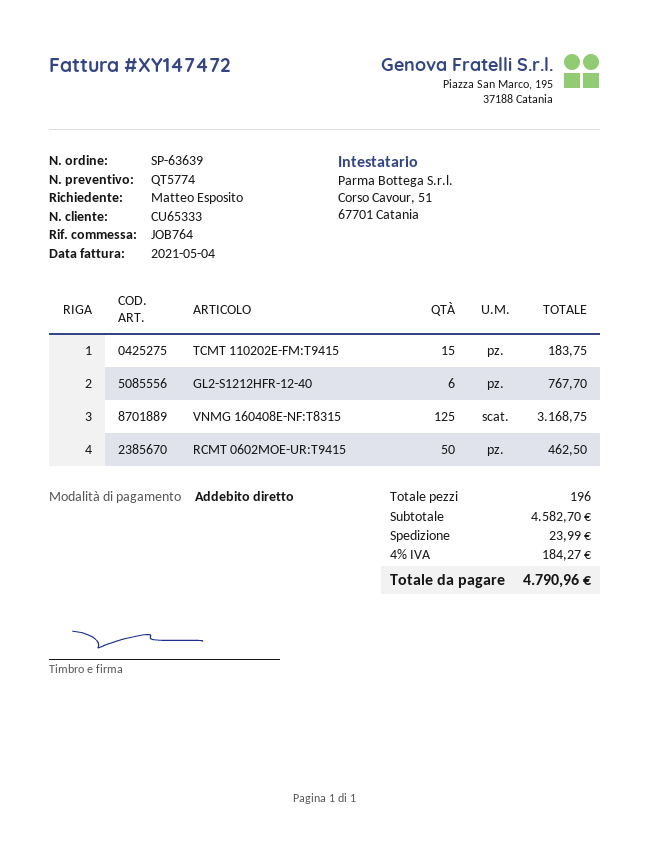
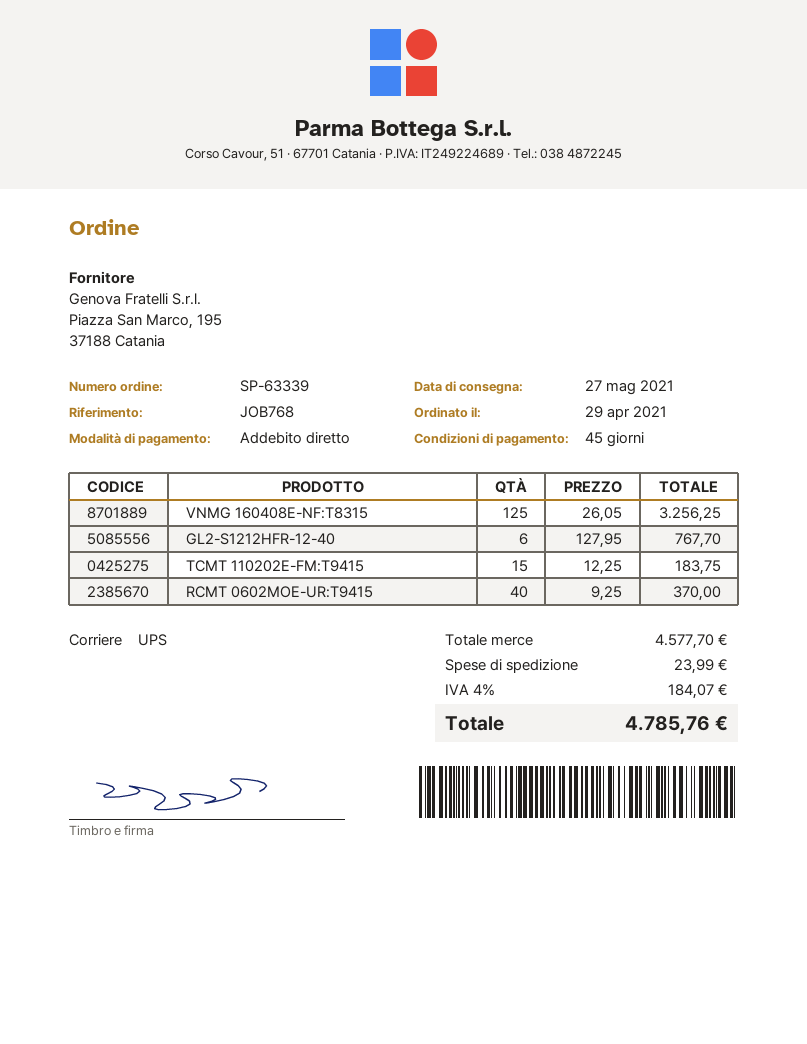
order number: SP-63639 -> SP-63339
reference: JOB764 -> JOB768
VNMG 160408E-NF:T8315: 125 for 3168.75 -> 125 for 3256.25
RCMT 0602MOE-UR:T9415: 50 for 462.50 -> 40 for 370.00
subtotal: 4582.70 -> 4577.70
tax: 4% = 184.27 -> 4% = 184.07
total: 4790.96 -> 4785.76

